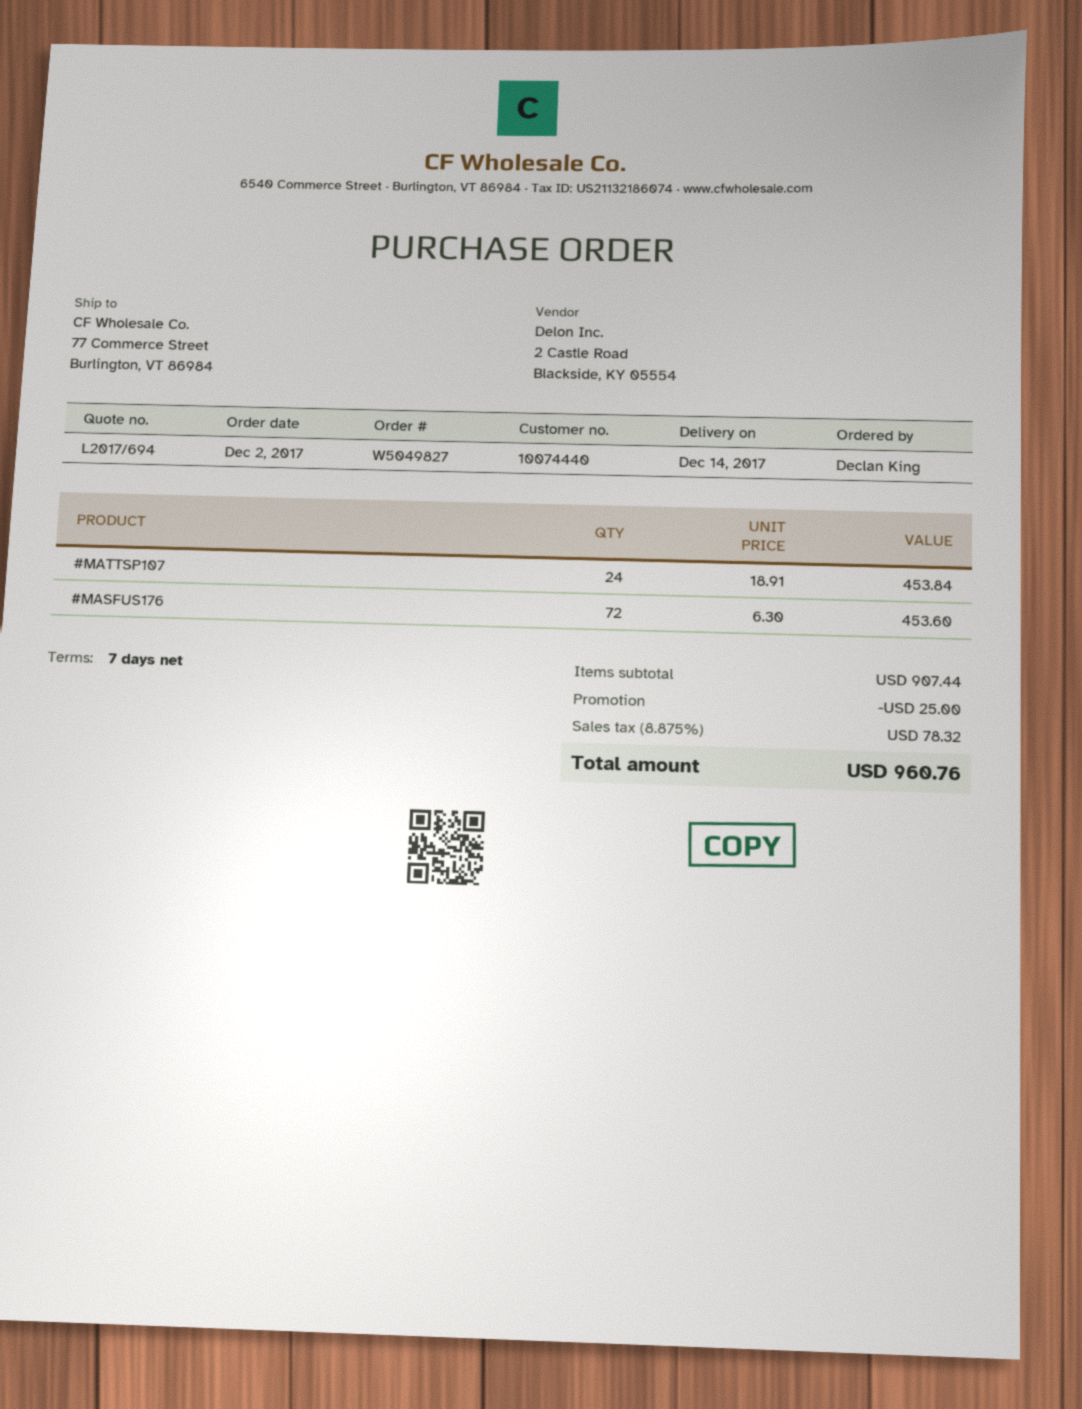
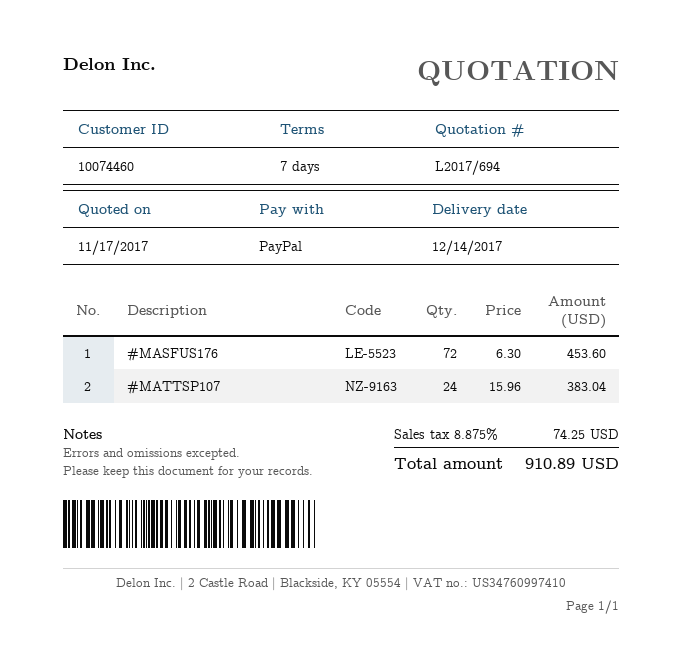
customer number: 10074440 -> 10074460
#MATTSP107: 24 x 18.91 = 453.84 -> 24 x 15.96 = 383.04
discount: 25.00 -> none
tax: 8.875% = 78.32 -> 8.875% = 74.25
total: 960.76 -> 910.89

